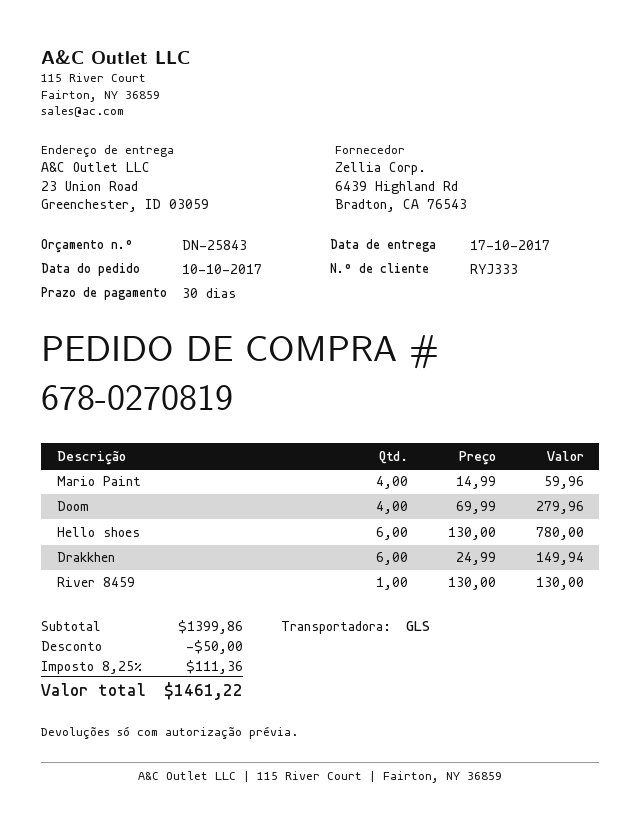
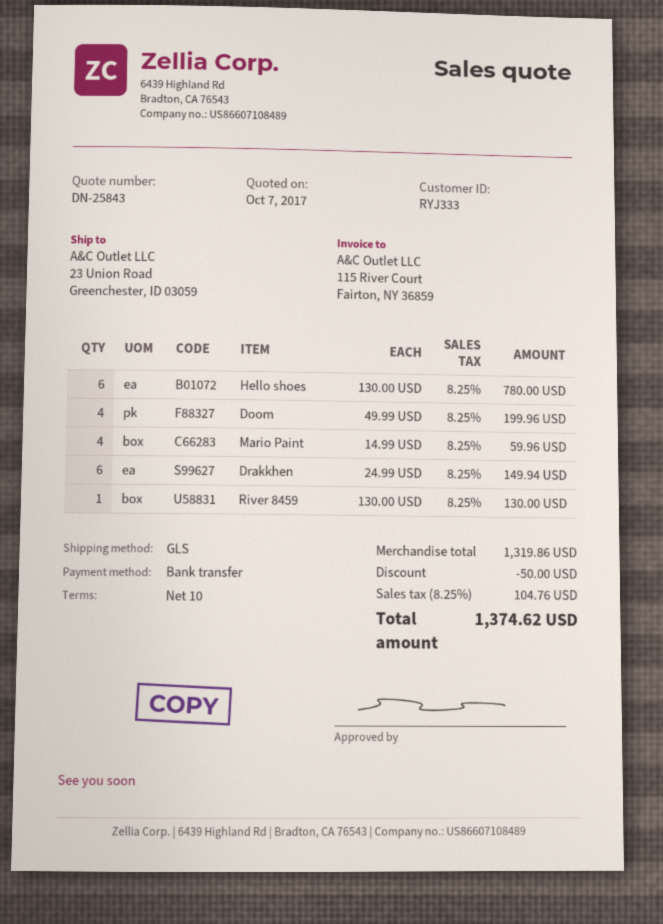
payment terms: 30 days -> 10 days
Doom: 4 x 69.99 = 279.96 -> 4 x 49.99 = 199.96
subtotal: 1399.86 -> 1319.86
tax: 8.25% = 111.36 -> 8.25% = 104.76
total: 1461.22 -> 1374.62

